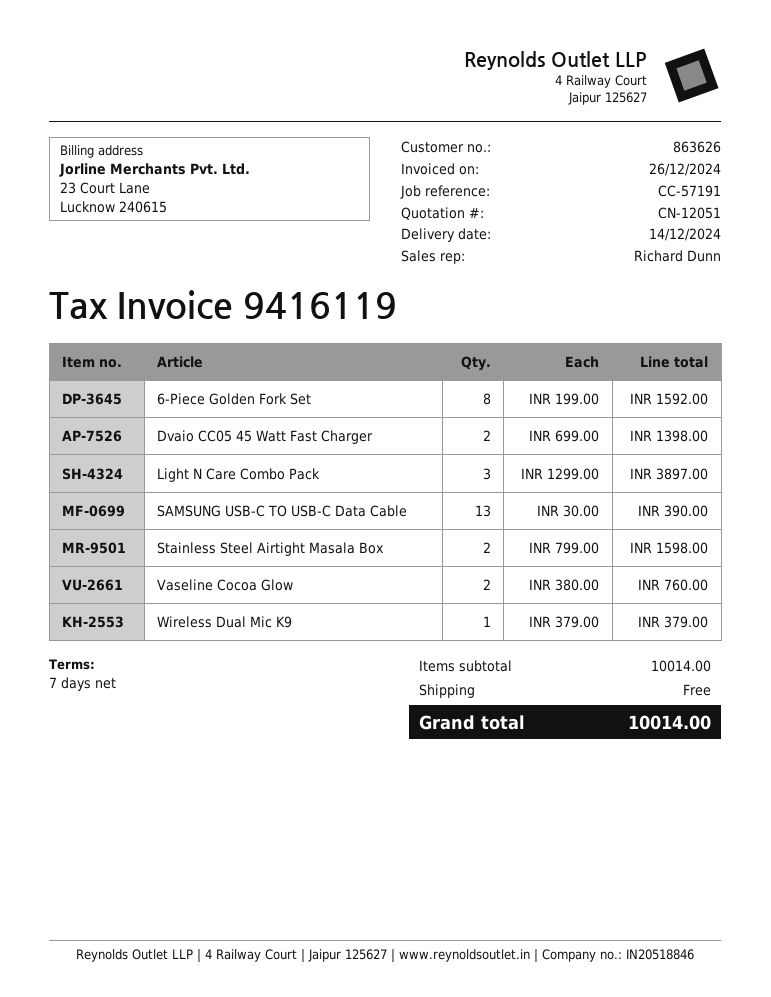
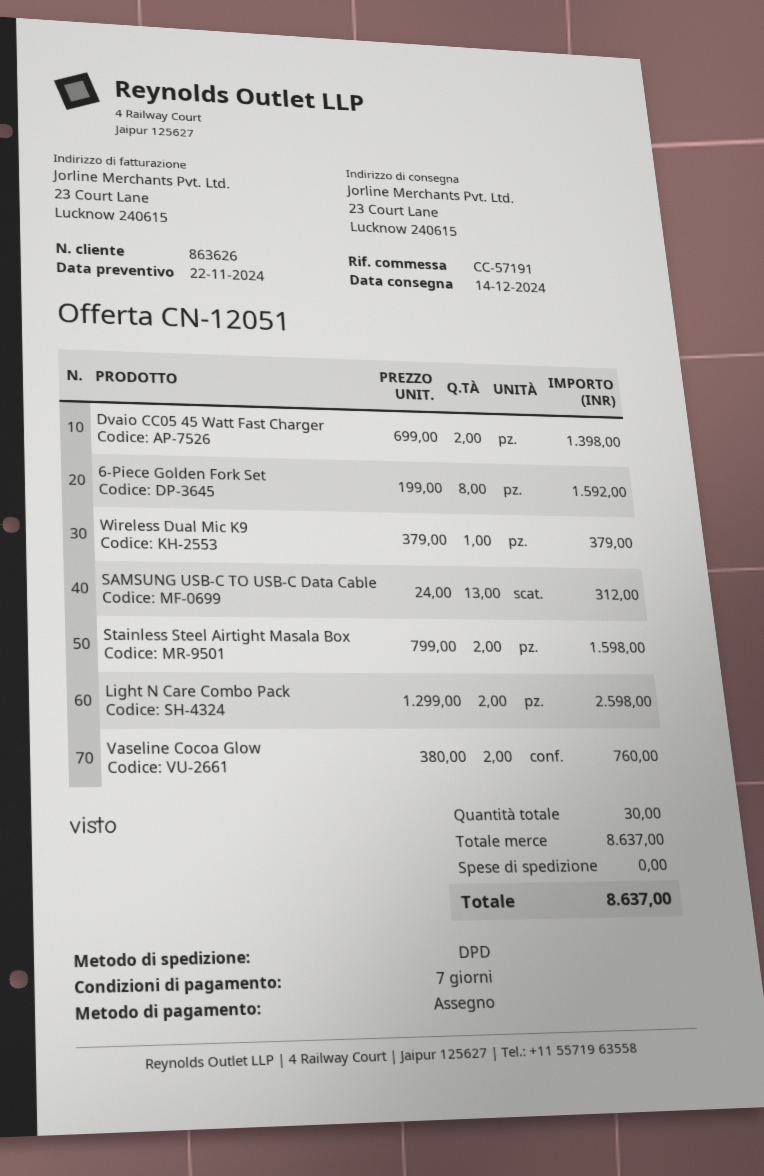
Light N Care Combo Pack: 3 x 1299.00 = 3897.00 -> 2 x 1299.00 = 2598.00
SAMSUNG USB-C TO USB-C Data Cable: 13 x 30.00 = 390.00 -> 13 x 24.00 = 312.00
subtotal: 10014.00 -> 8637.00
total: 10014.00 -> 8637.00

